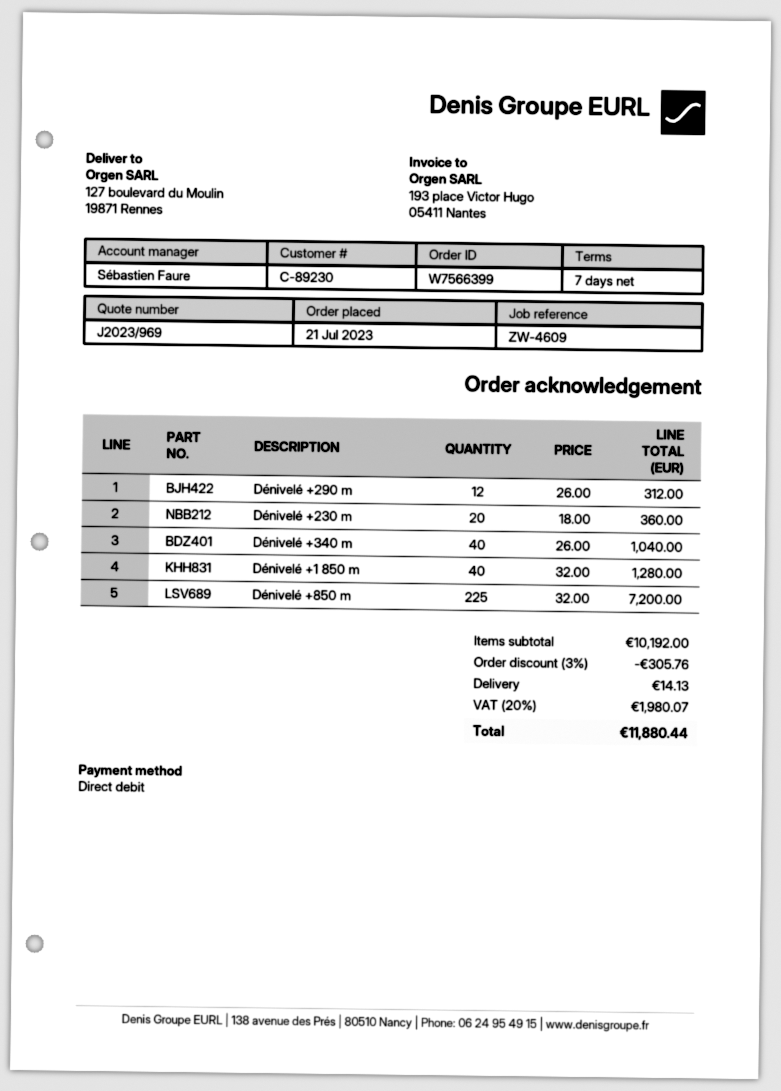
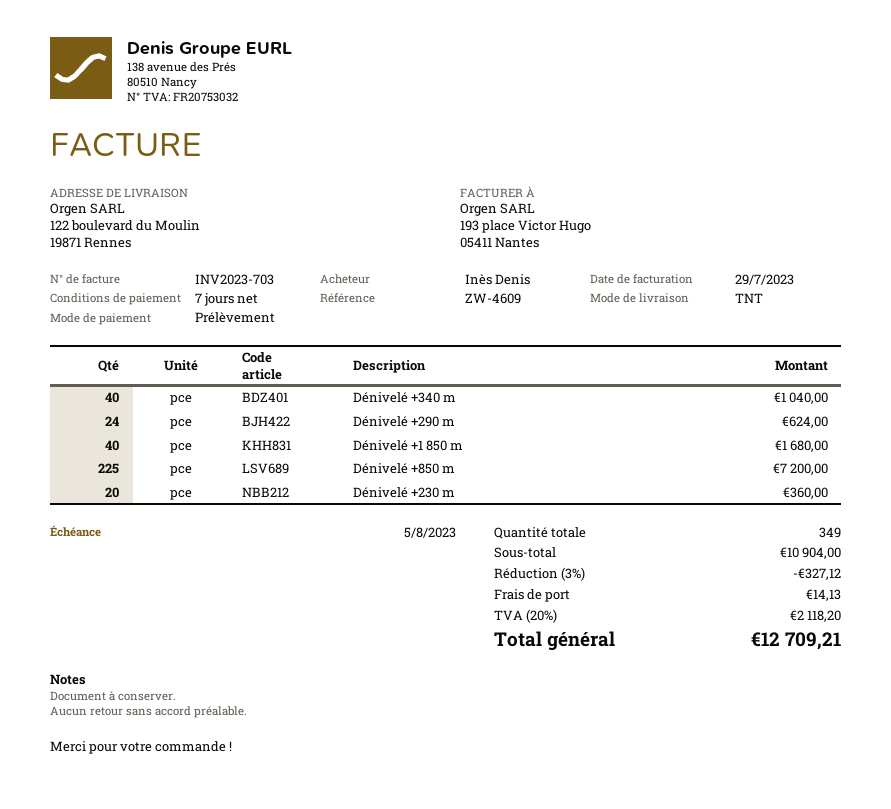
ship to: 127 boulevard du Moulin, 19871 Rennes -> 122 boulevard du Moulin, 19871 Rennes
Dénivelé +290 m: 12 for 312.00 -> 24 for 624.00
Dénivelé +1 850 m: 40 for 1280.00 -> 40 for 1680.00
subtotal: 10192.00 -> 10904.00
discount: 3% = 305.76 -> 3% = 327.12
tax: 20% = 1980.07 -> 20% = 2118.20
total: 11880.44 -> 12709.21

